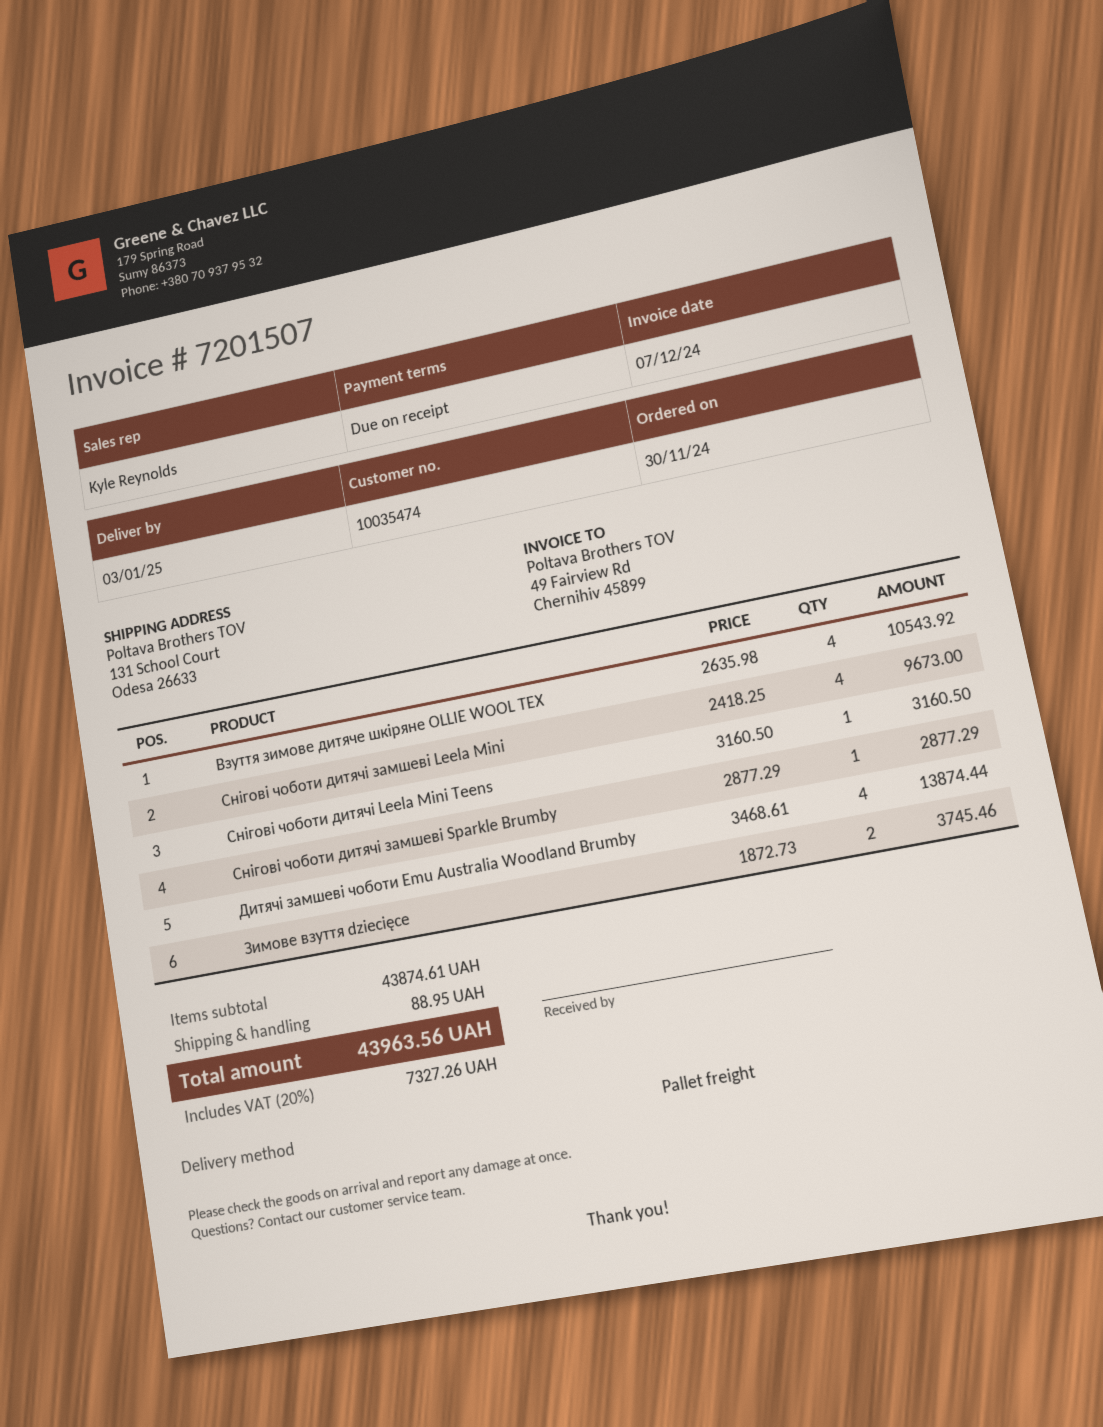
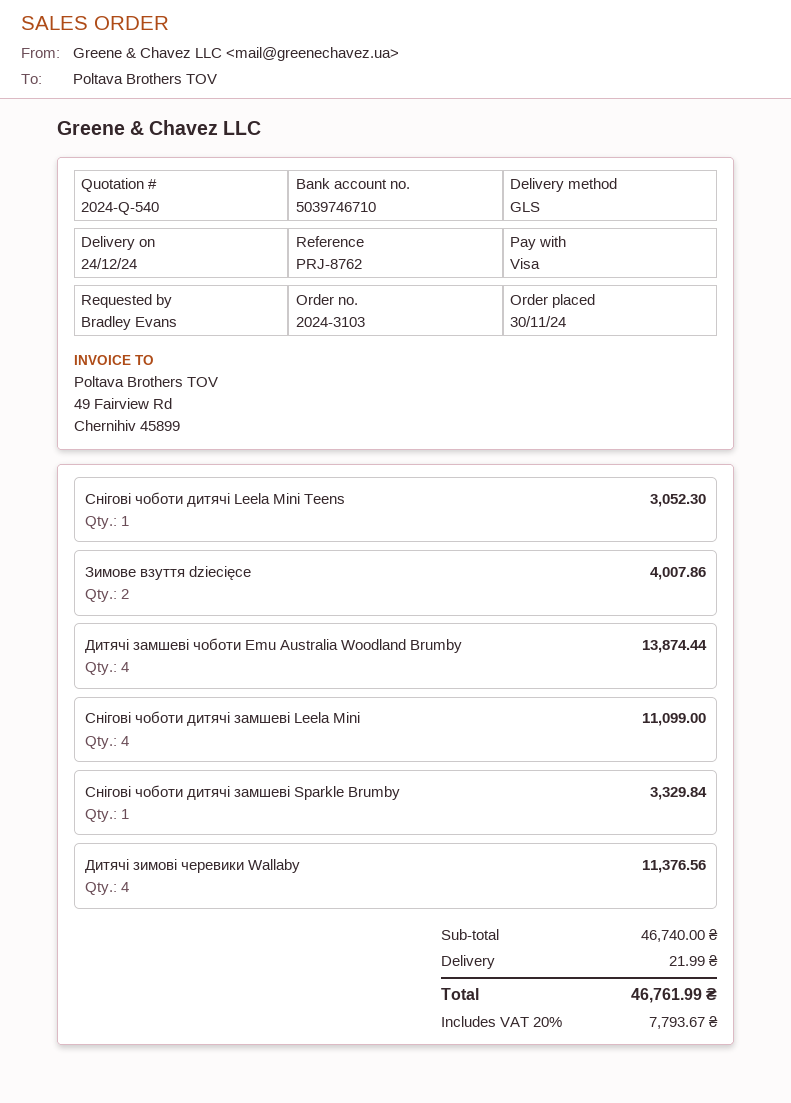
delivery date: 2025-01-03 -> 2024-12-24
shipping method: pallet freight -> GLS
Взуття зимове дитяче шкіряне OLLIE WOOL TEX: 4 for 10543.92 -> none
Снігові чоботи дитячі замшеві Leela Mini: 4 for 9673.00 -> 4 for 11099.00
Снігові чоботи дитячі Leela Mini Teens: 1 for 3160.50 -> 1 for 3052.30
Снігові чоботи дитячі замшеві Sparkle Brumby: 1 for 2877.29 -> 1 for 3329.84
Зимове взуття dziecięce: 2 for 3745.46 -> 2 for 4007.86
Дитячі зимові черевики Wallaby: none -> 4 for 11376.56
subtotal: 43874.61 -> 46740.00
shipping: 88.95 -> 21.99
tax: 20% = 7327.26 -> 20% = 7793.67
total: 43963.56 -> 46761.99

